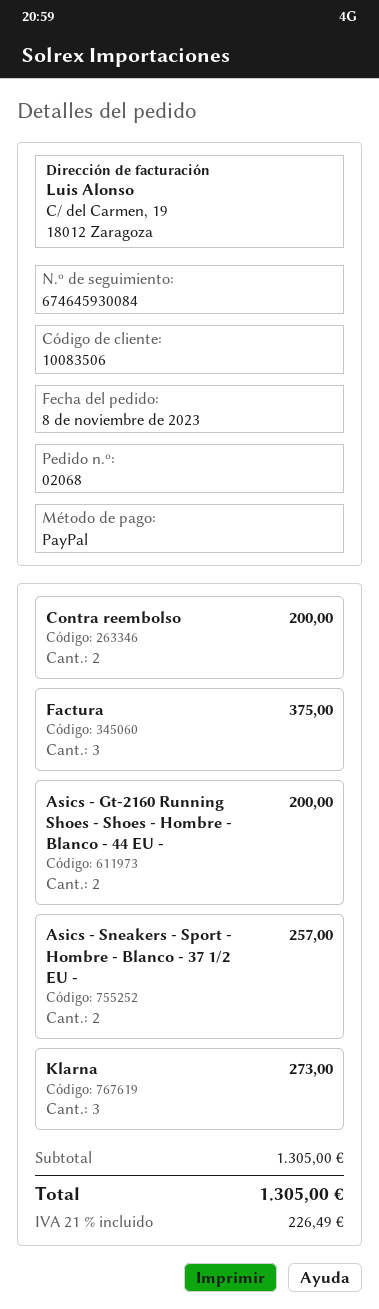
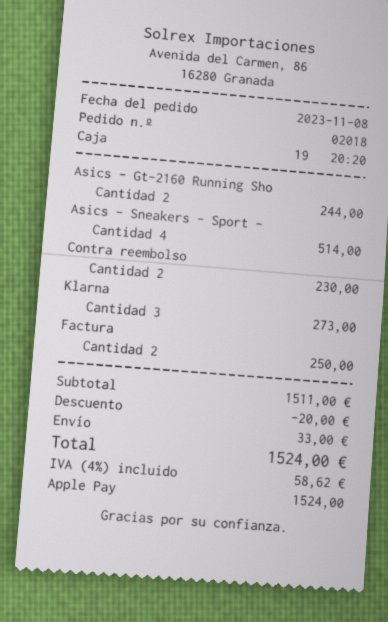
order number: 02068 -> 02018
payment method: PayPal -> Apple Pay
Contra reembolso: 2 for 200.00 -> 2 for 230.00
Factura: 3 for 375.00 -> 2 for 250.00
Asics - Gt-2160 Running Shoes - Shoes - Hombre - Blanco - 44 EU -: 2 for 200.00 -> 2 for 244.00
Asics - Sneakers - Sport - Hombre - Blanco - 37 1/2 EU -: 2 for 257.00 -> 4 for 514.00
subtotal: 1305.00 -> 1511.00
discount: none -> 20.00
shipping: none -> 33.00
tax: 21% = 226.49 -> 4% = 58.62
total: 1305.00 -> 1524.00

